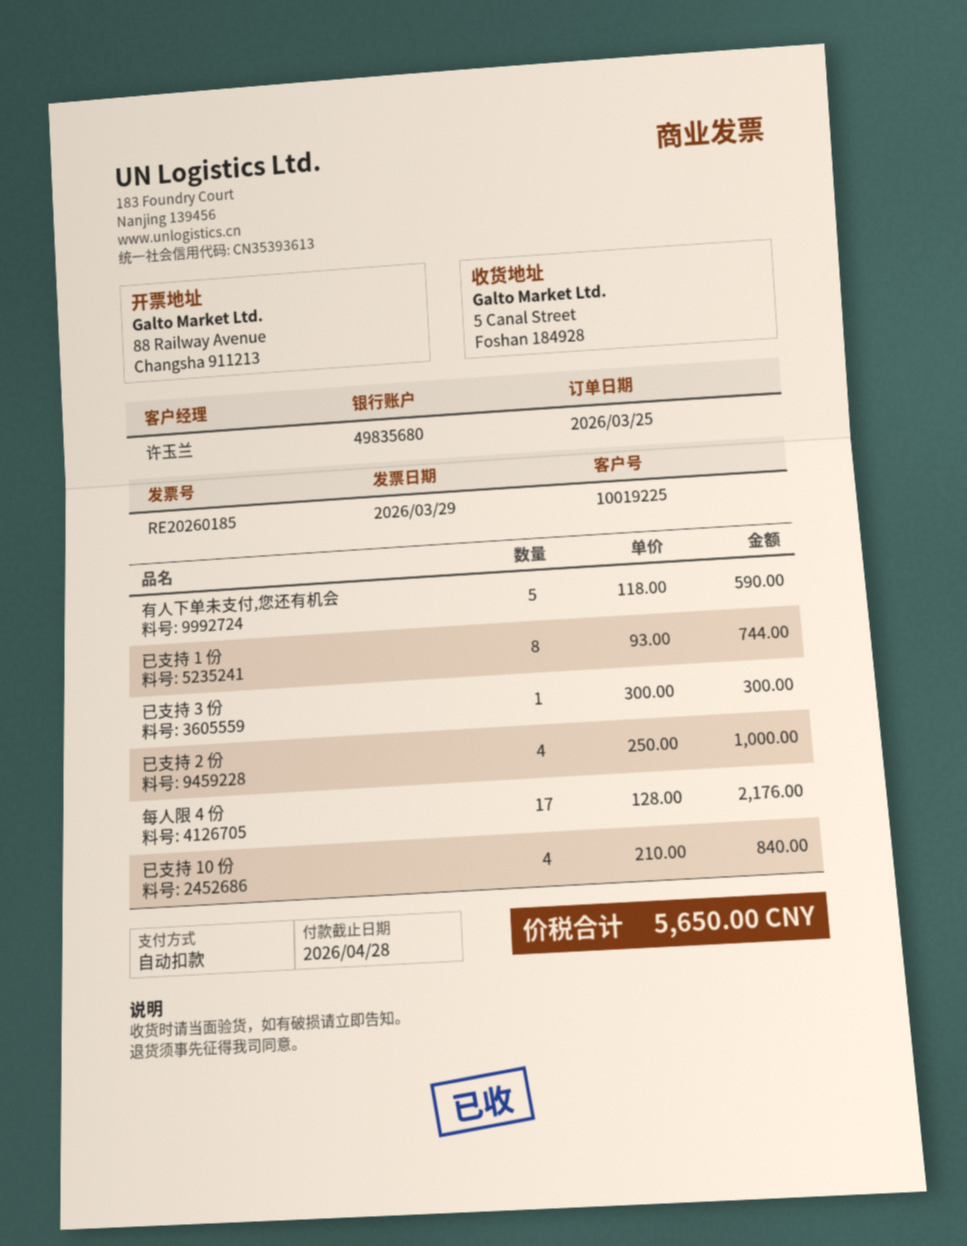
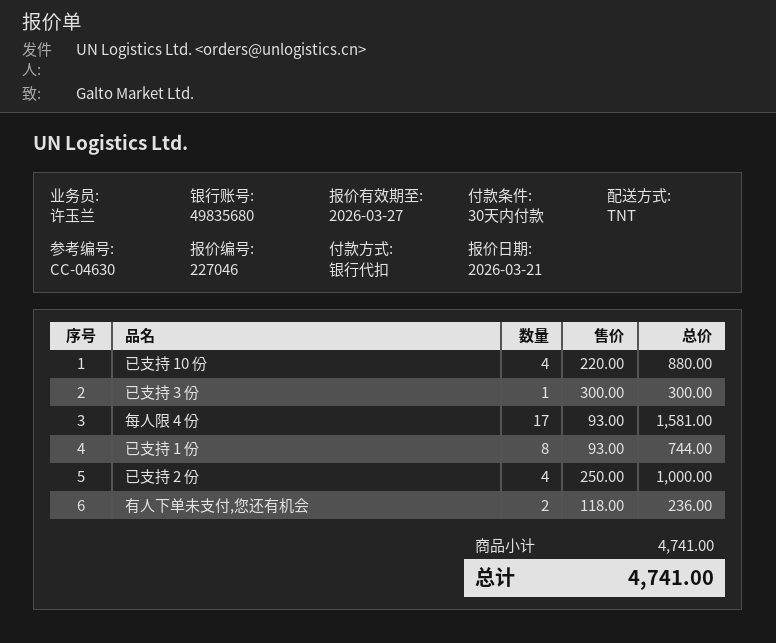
有人下单未支付,您还有机会: 5 x 118.00 = 590.00 -> 2 x 118.00 = 236.00
每人限 4 份: 17 x 128.00 = 2176.00 -> 17 x 93.00 = 1581.00
已支持 10 份: 4 x 210.00 = 840.00 -> 4 x 220.00 = 880.00
total: 5650.00 -> 4741.00

